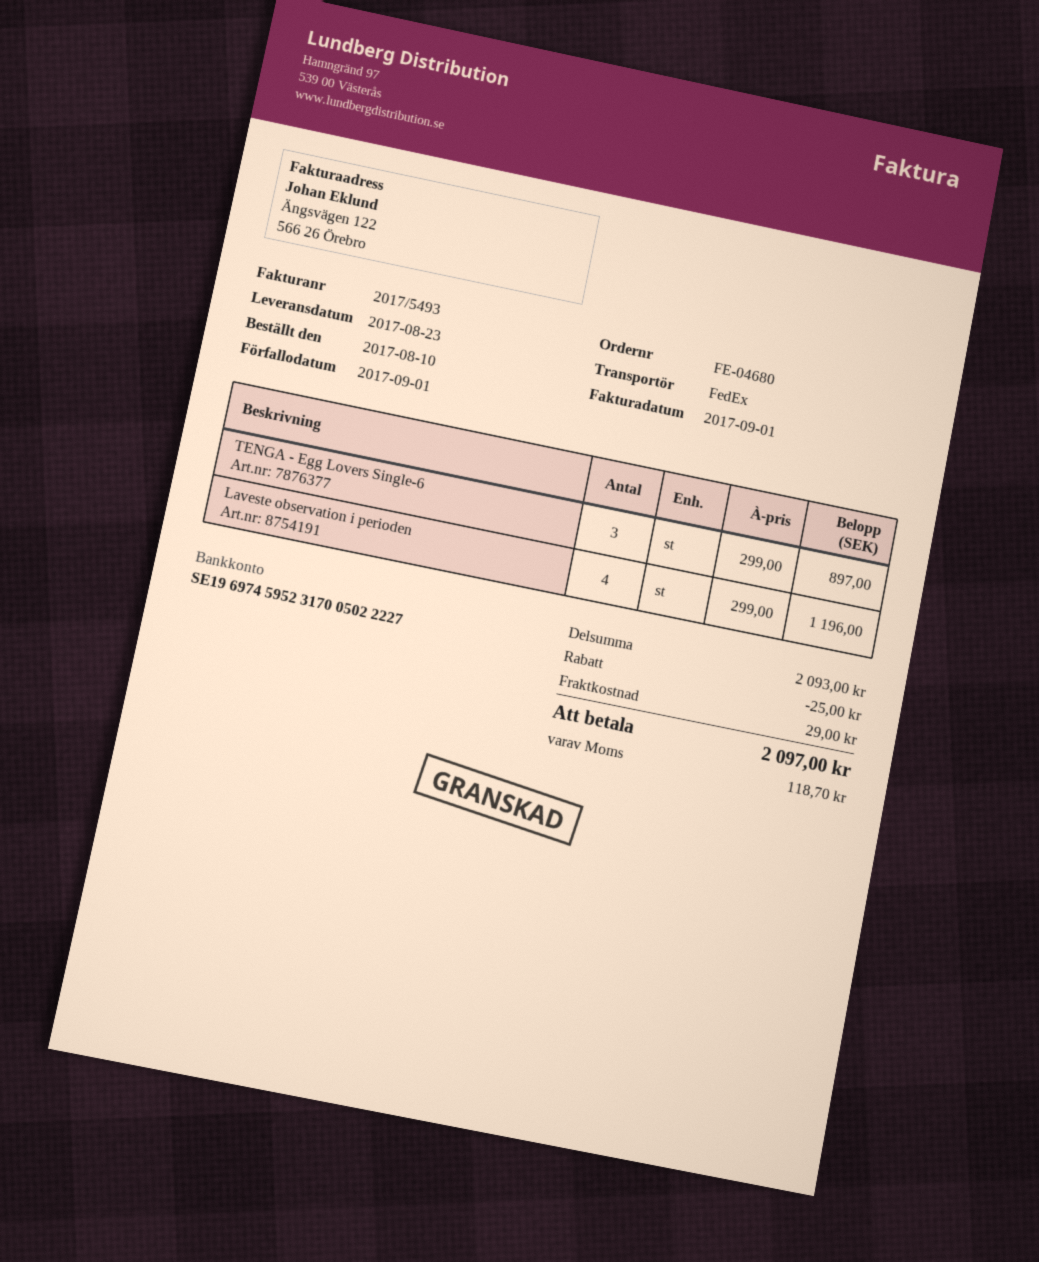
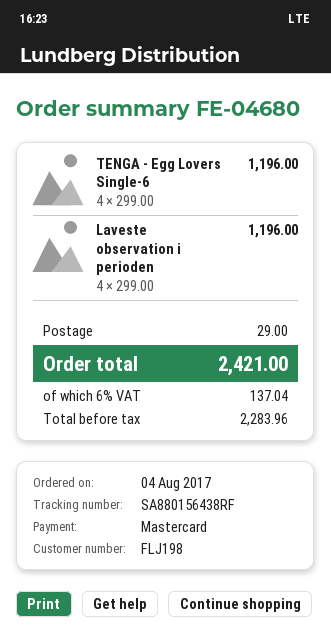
order date: 2017-08-10 -> 2017-08-04
TENGA - Egg Lovers Single-6: 3 x 299.00 = 897.00 -> 4 x 299.00 = 1196.00
discount: 25.00 -> none
tax: 118.70 -> 137.04
total: 2097.00 -> 2421.00

